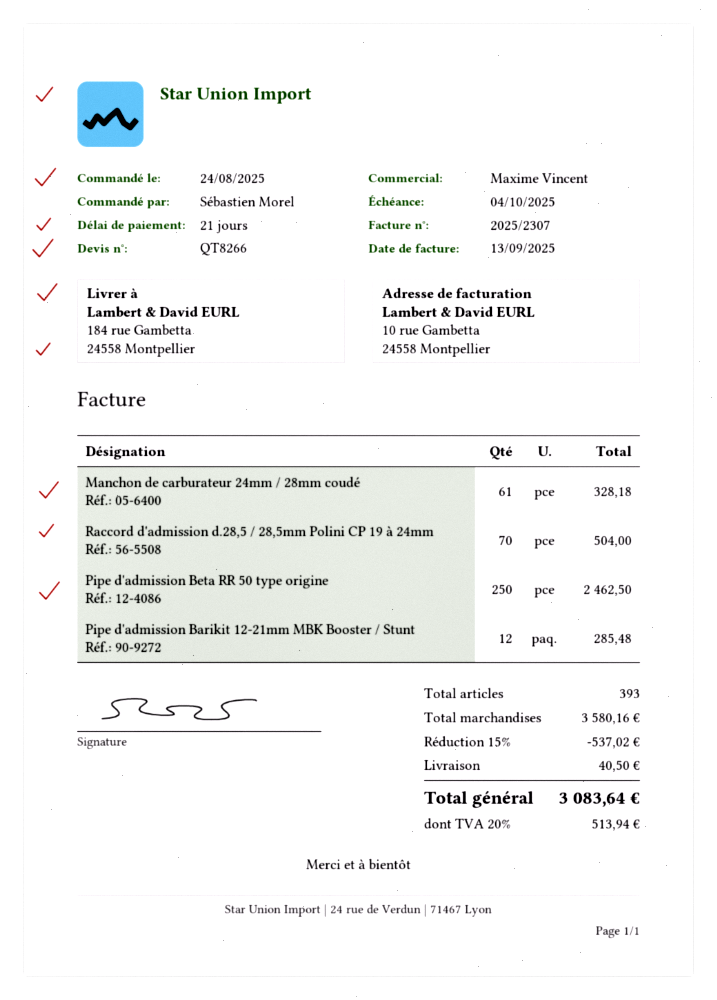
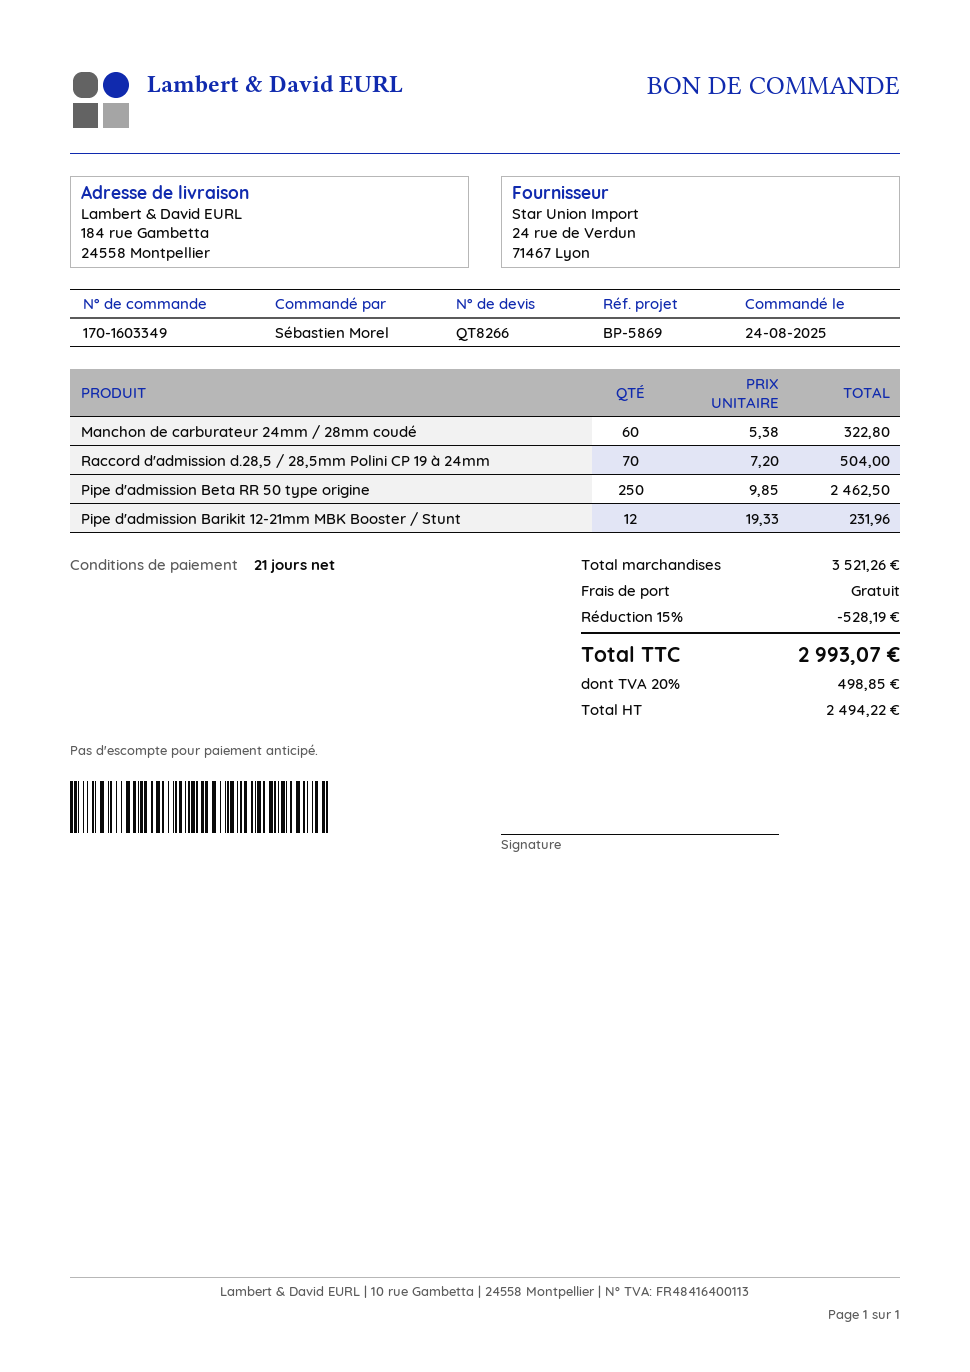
Manchon de carburateur 24mm / 28mm coudé: 61 for 328.18 -> 60 for 322.80
Pipe d'admission Barikit 12-21mm MBK Booster / Stunt: 12 for 285.48 -> 12 for 231.96
subtotal: 3580.16 -> 3521.26
discount: 15% = 537.02 -> 15% = 528.19
shipping: 40.50 -> 0.00
tax: 20% = 513.94 -> 20% = 498.85
total: 3083.64 -> 2993.07

